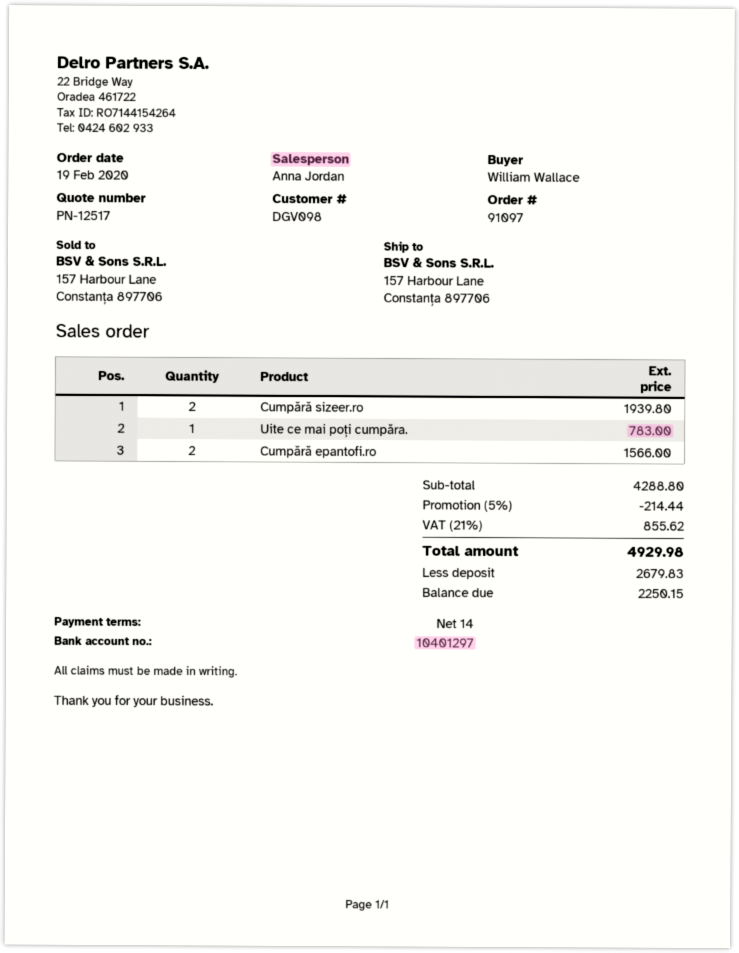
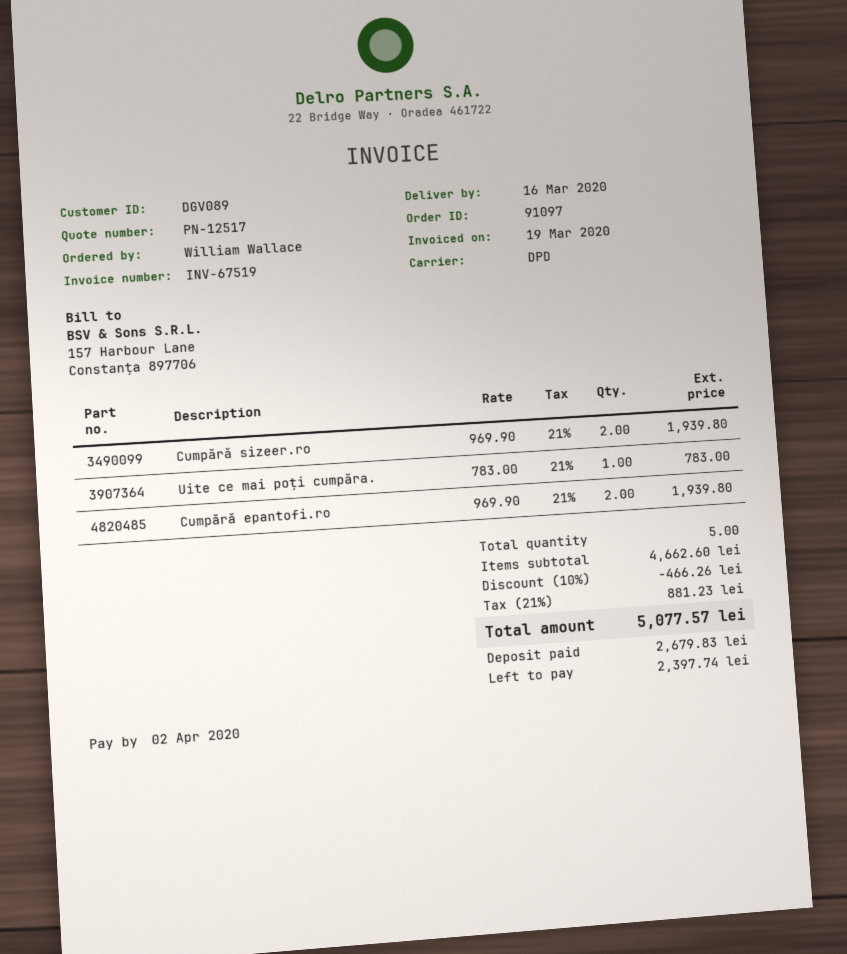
customer number: DGV098 -> DGV089
Cumpără epantofi.ro: 2 for 1566.00 -> 2 for 1939.80
subtotal: 4288.80 -> 4662.60
discount: 5% = 214.44 -> 10% = 466.26
tax: 21% = 855.62 -> 21% = 881.23
total: 4929.98 -> 5077.57
balance: 2250.15 -> 2397.74

